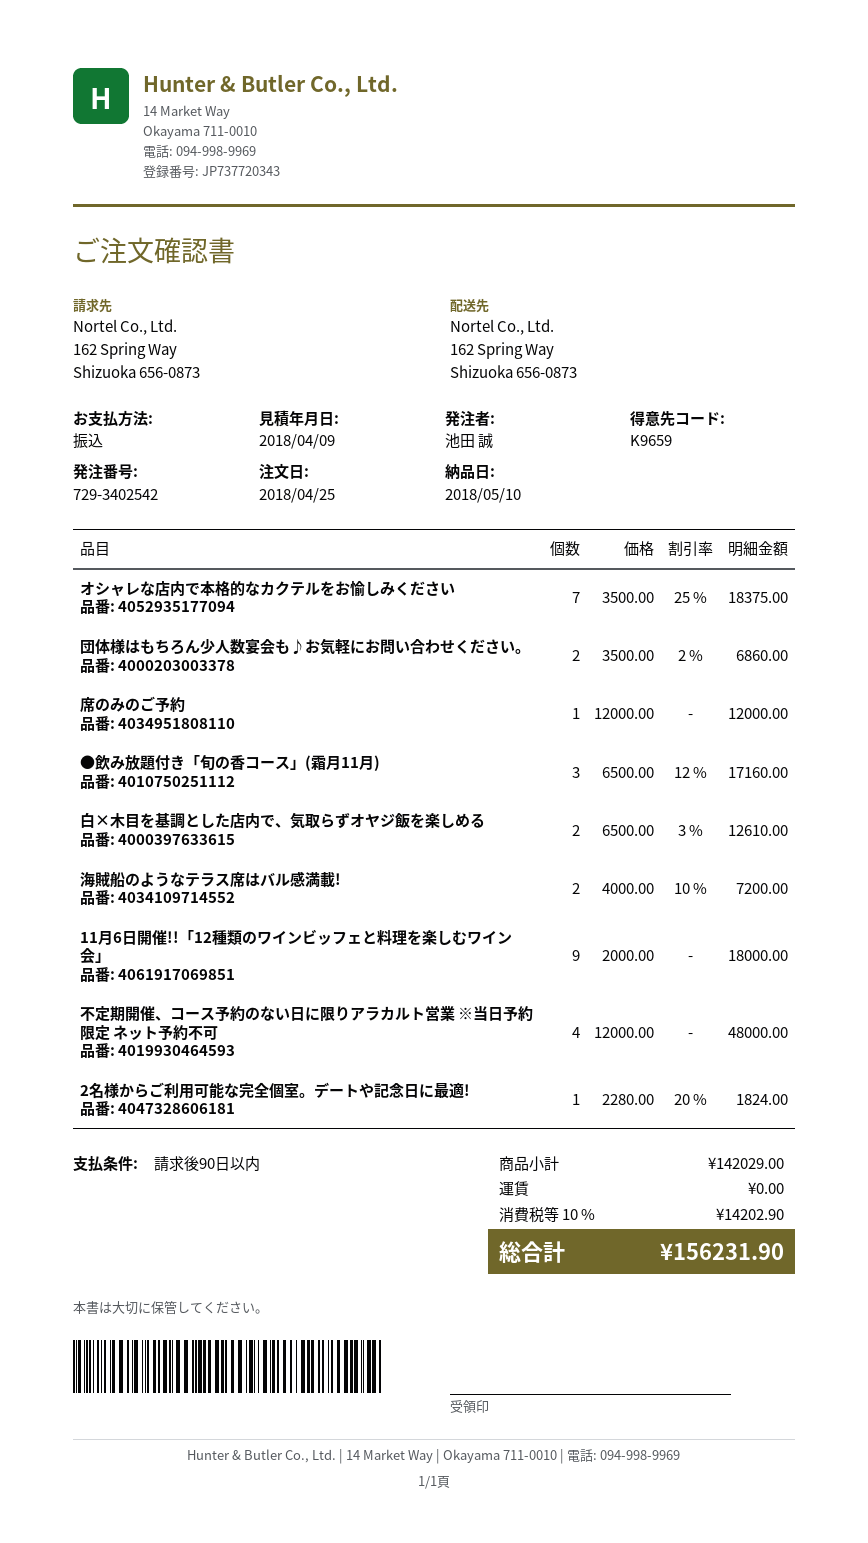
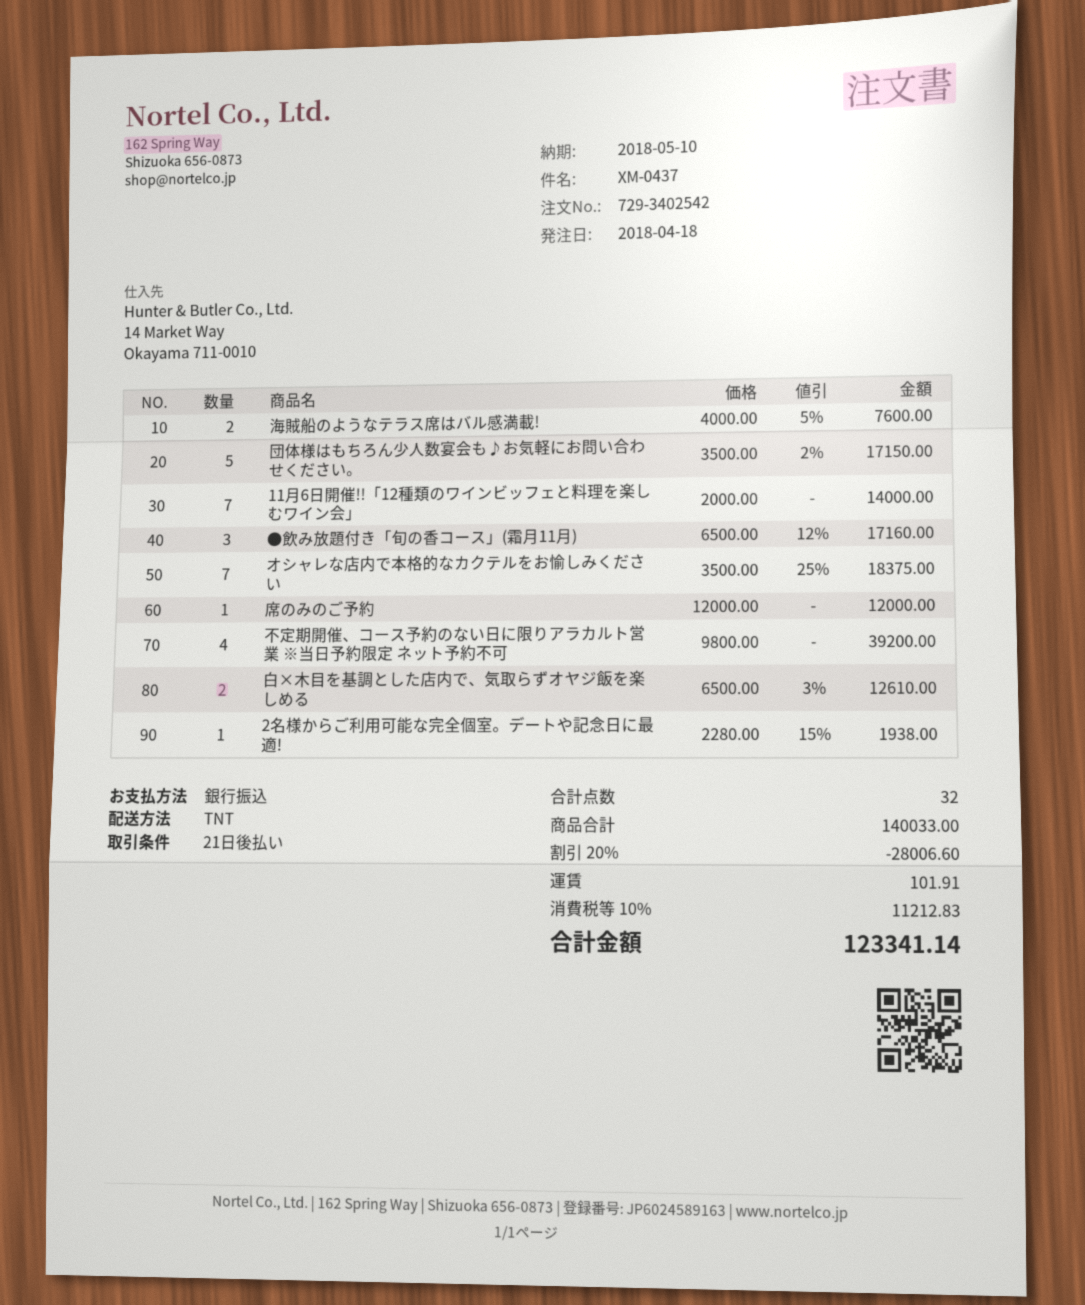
order date: 2018-04-25 -> 2018-04-18
payment terms: 90 days -> 21 days
団体様はもちろん少人数宴会も♪お気軽にお問い合わせください。: 2 x 3500.00 - 2% = 6860.00 -> 5 x 3500.00 - 2% = 17150.00
海賊船のようなテラス席はバル感満載!: 2 x 4000.00 - 10% = 7200.00 -> 2 x 4000.00 - 5% = 7600.00
11月6日開催!!「12種類のワインビッフェと料理を楽しむワイン会」: 9 x 2000.00 = 18000.00 -> 7 x 2000.00 = 14000.00
不定期開催、コース予約のない日に限りアラカルト営業 ※当日予約限定 ネット予約不可: 4 x 12000.00 = 48000.00 -> 4 x 9800.00 = 39200.00
2名様からご利用可能な完全個室。デートや記念日に最適!: 1 x 2280.00 - 20% = 1824.00 -> 1 x 2280.00 - 15% = 1938.00
subtotal: 142029.00 -> 140033.00
discount: none -> 20% = 28006.60
shipping: 0.00 -> 101.91
tax: 10% = 14202.90 -> 10% = 11212.83
total: 156231.90 -> 123341.14

